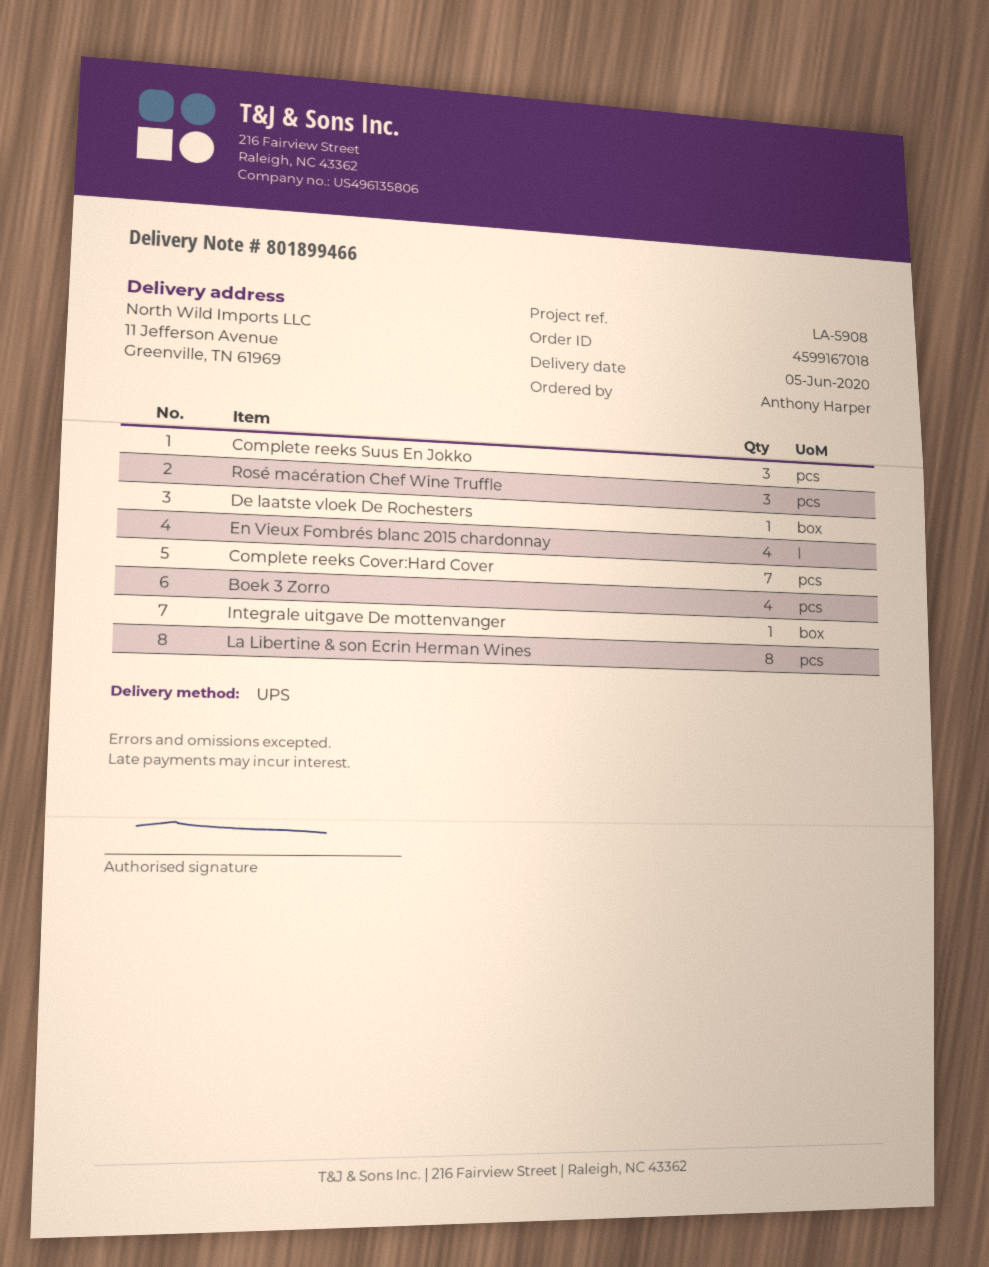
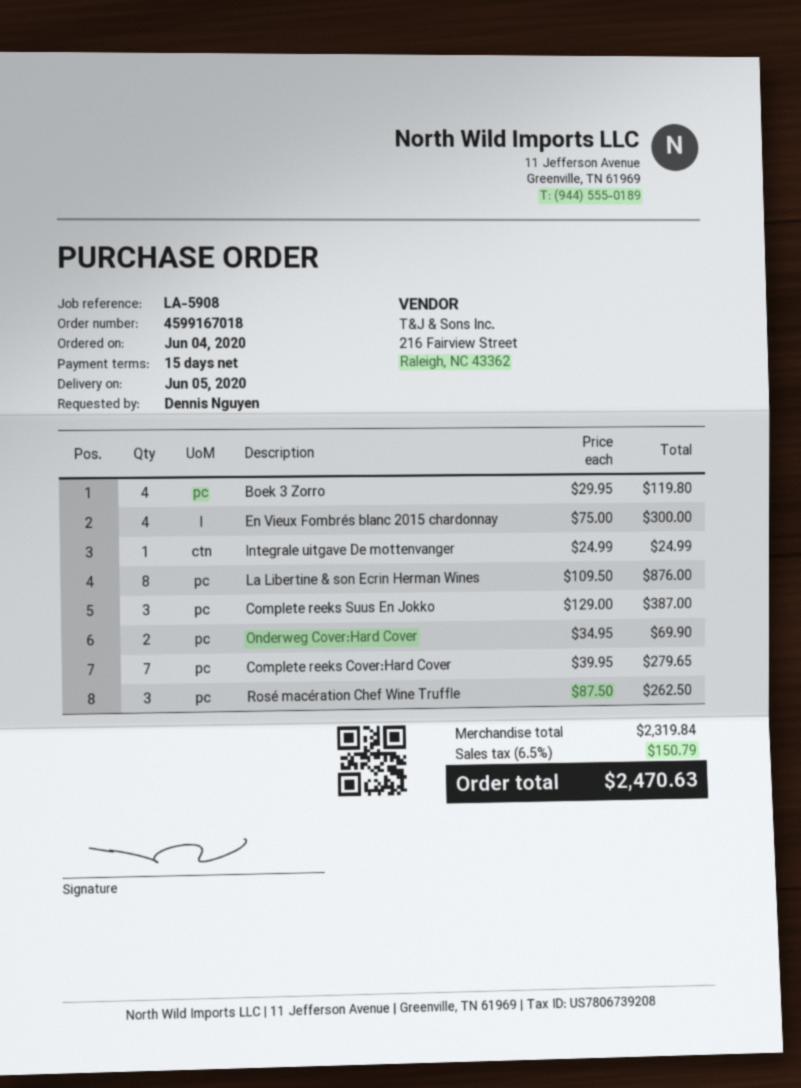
ordered by: Anthony Harper -> Dennis Nguyen
De laatste vloek De Rochesters: 1 -> none
Onderweg Cover:Hard Cover: none -> 2

